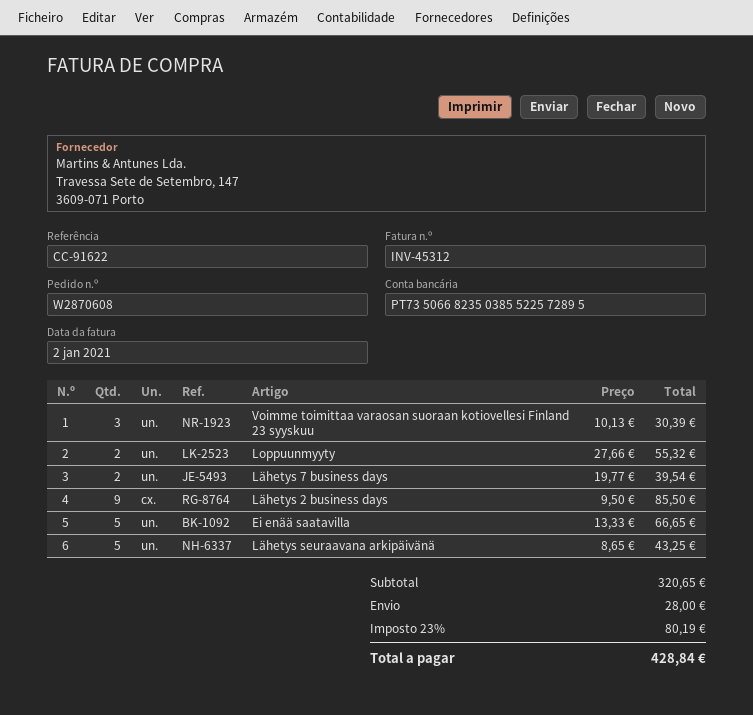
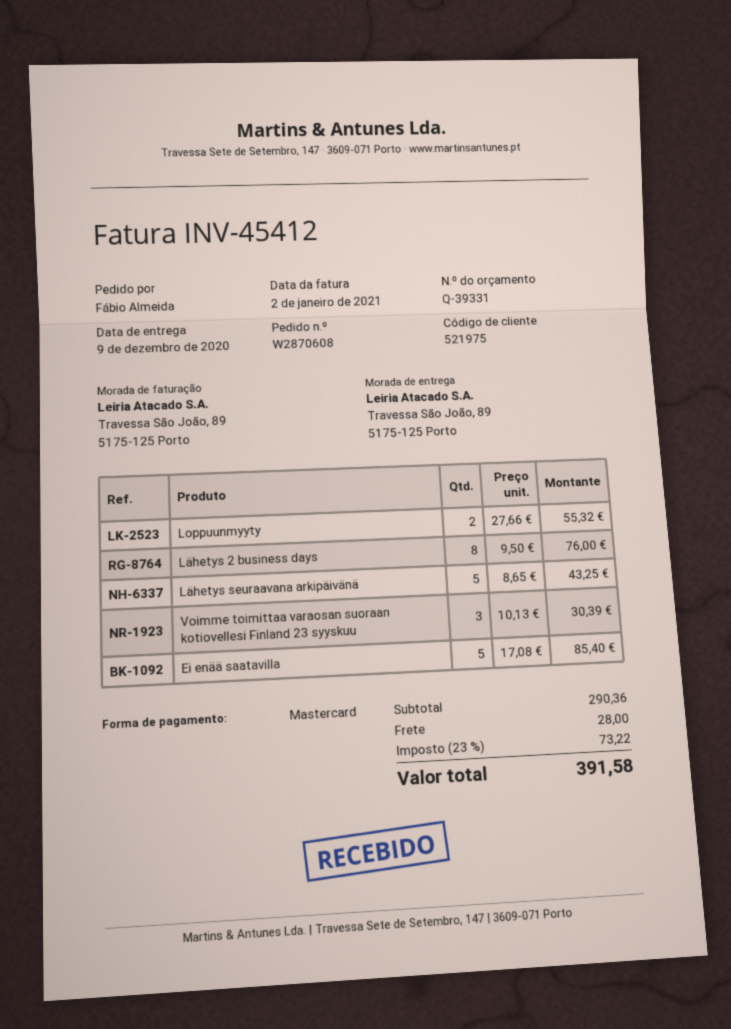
invoice number: INV-45312 -> INV-45412
Lähetys 7 business days: 2 x 19.77 = 39.54 -> none
Lähetys 2 business days: 9 x 9.50 = 85.50 -> 8 x 9.50 = 76.00
Ei enää saatavilla: 5 x 13.33 = 66.65 -> 5 x 17.08 = 85.40
subtotal: 320.65 -> 290.36
tax: 23% = 80.19 -> 23% = 73.22
total: 428.84 -> 391.58

